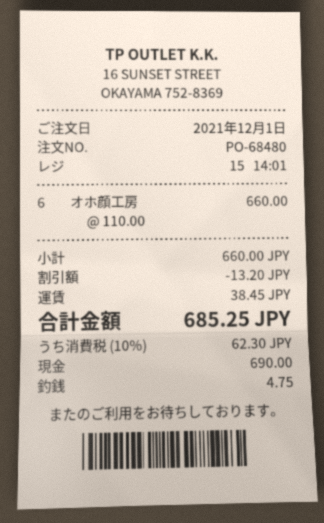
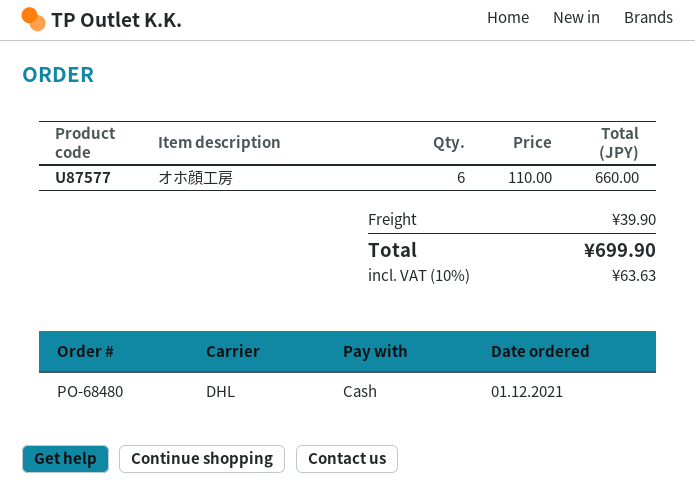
discount: 13.20 -> none
shipping: 38.45 -> 39.90
tax: 10% = 62.30 -> 10% = 63.63
total: 685.25 -> 699.90

